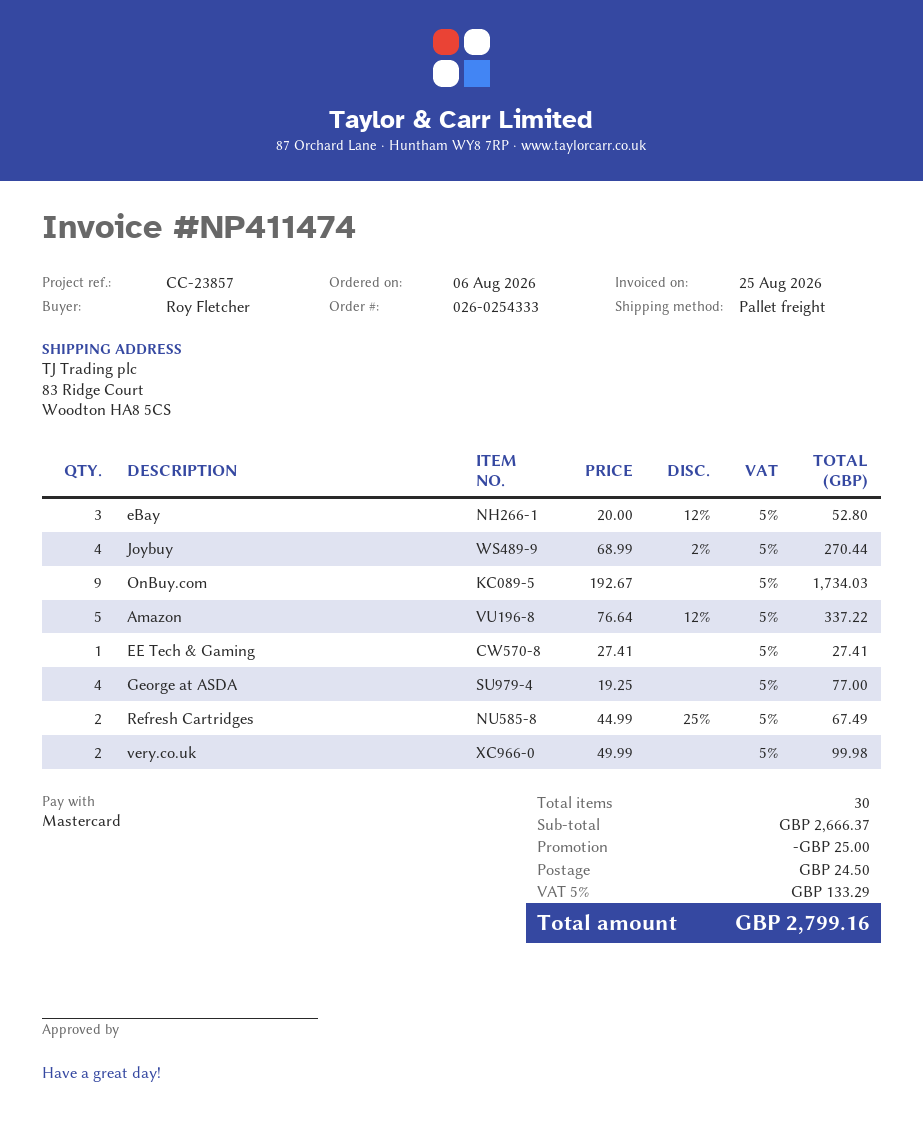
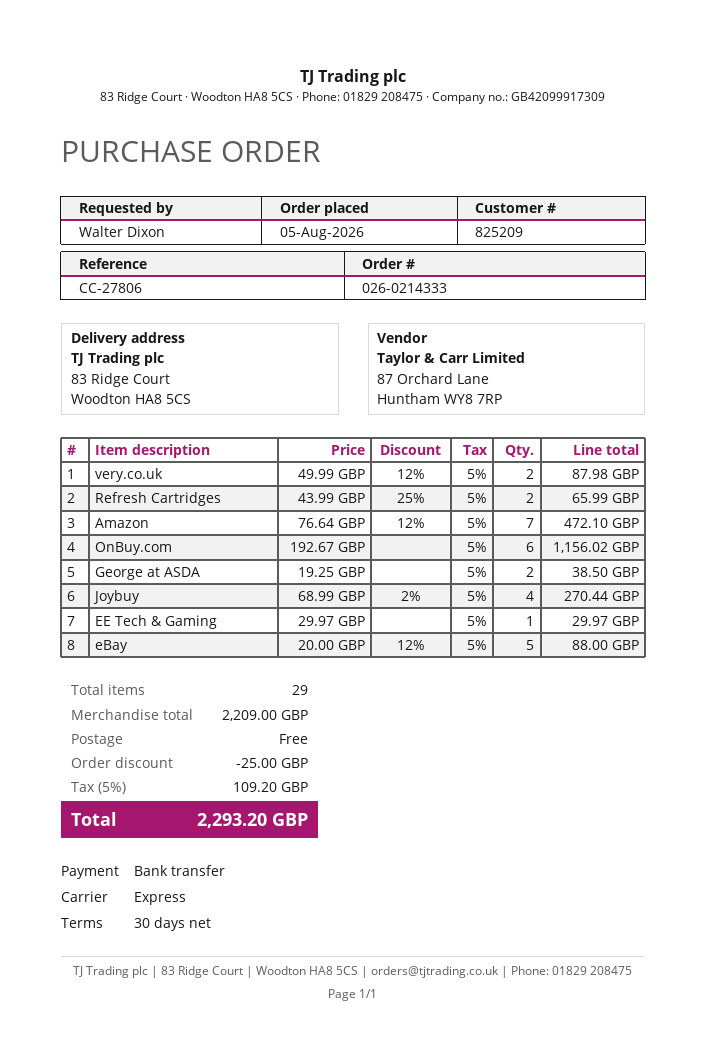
order number: 026-0254333 -> 026-0214333
order date: 2026-08-06 -> 2026-08-05
reference: CC-23857 -> CC-27806
ordered by: Roy Fletcher -> Walter Dixon
payment method: Mastercard -> bank transfer
shipping method: pallet freight -> express
eBay: 3 x 20.00 - 12% = 52.80 -> 5 x 20.00 - 12% = 88.00
OnBuy.com: 9 x 192.67 = 1734.03 -> 6 x 192.67 = 1156.02
Amazon: 5 x 76.64 - 12% = 337.22 -> 7 x 76.64 - 12% = 472.10
EE Tech & Gaming: 1 x 27.41 = 27.41 -> 1 x 29.97 = 29.97
George at ASDA: 4 x 19.25 = 77.00 -> 2 x 19.25 = 38.50
Refresh Cartridges: 2 x 44.99 - 25% = 67.49 -> 2 x 43.99 - 25% = 65.99
very.co.uk: 2 x 49.99 = 99.98 -> 2 x 49.99 - 12% = 87.98
total quantity: 30 -> 29
subtotal: 2666.37 -> 2209.00
shipping: 24.50 -> 0.00
tax: 5% = 133.29 -> 5% = 109.20
total: 2799.16 -> 2293.20

